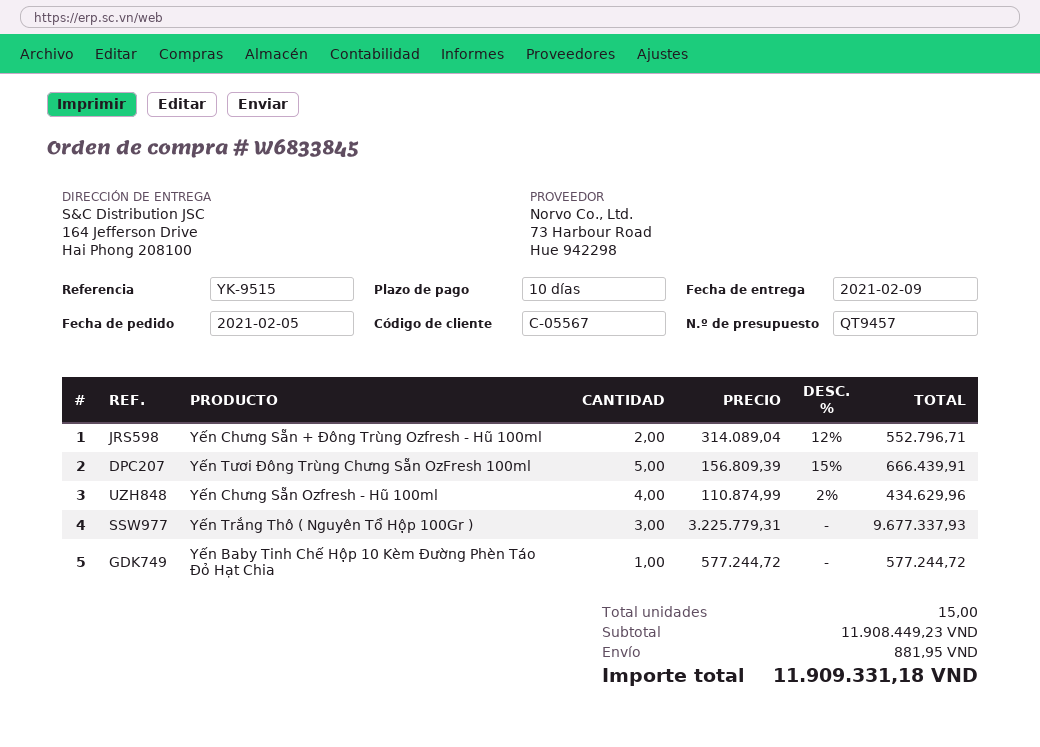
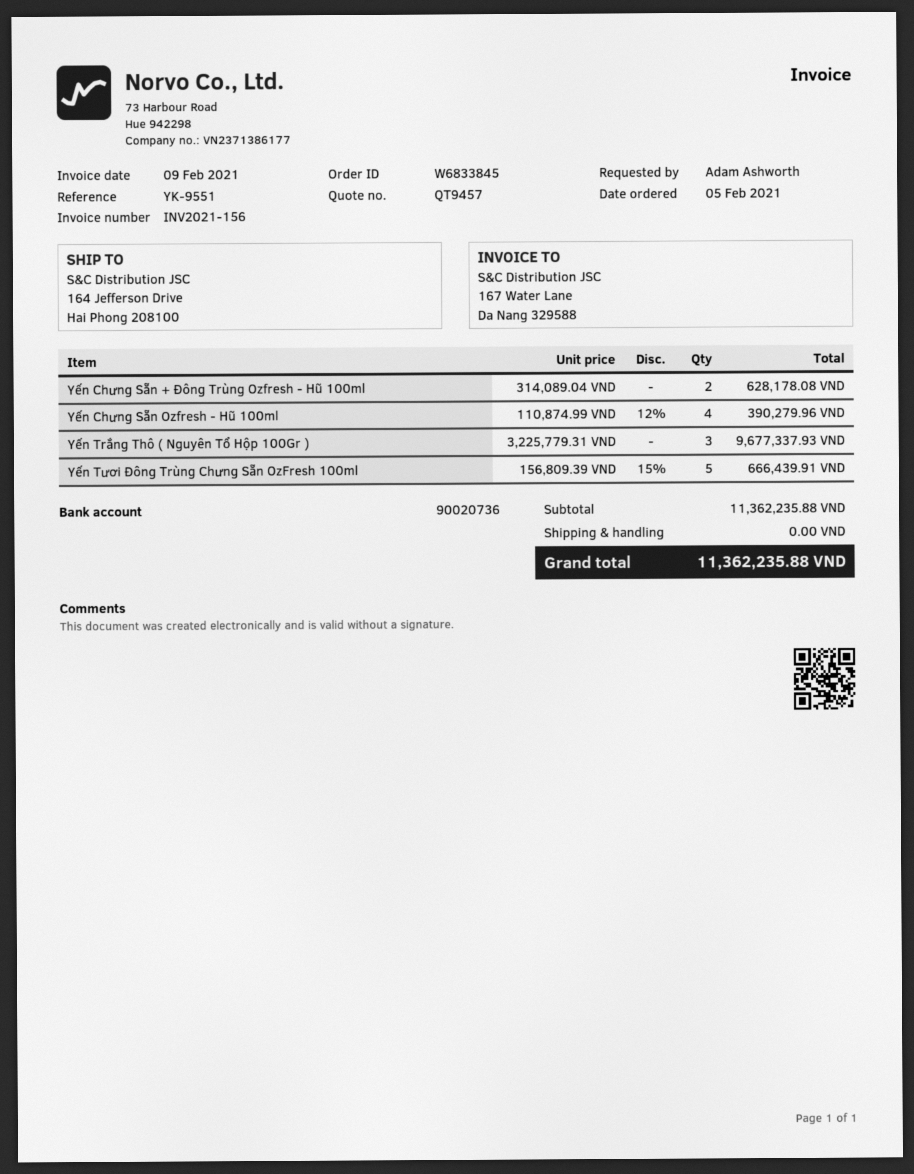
reference: YK-9515 -> YK-9551
Yến Chưng Sẵn + Đông Trùng Ozfresh - Hũ 100ml: 2 x 314089.04 - 12% = 552796.71 -> 2 x 314089.04 = 628178.08
Yến Chưng Sẵn Ozfresh - Hũ 100ml: 4 x 110874.99 - 2% = 434629.96 -> 4 x 110874.99 - 12% = 390279.96
Yến Baby Tinh Chế Hộp 10 Kèm Đường Phèn Táo Đỏ Hạt Chia: 1 x 577244.72 = 577244.72 -> none
subtotal: 11908449.23 -> 11362235.88
shipping: 881.95 -> 0.00
total: 11909331.18 -> 11362235.88

